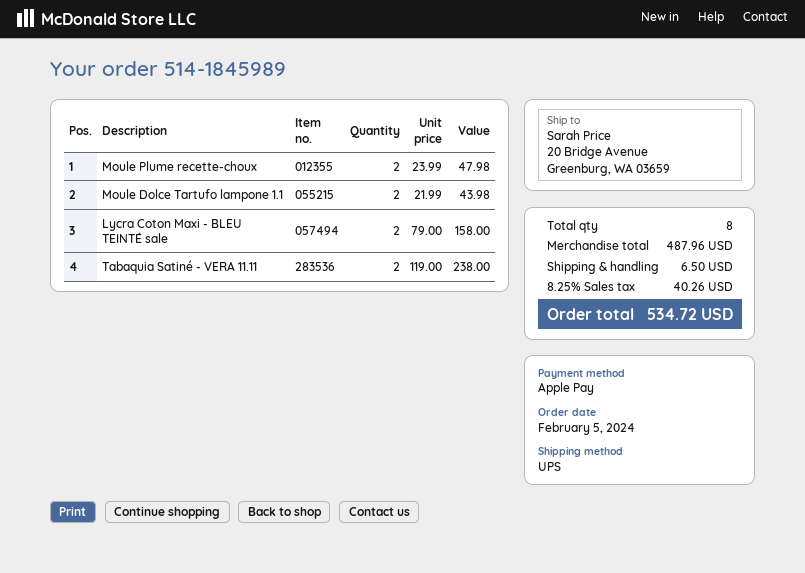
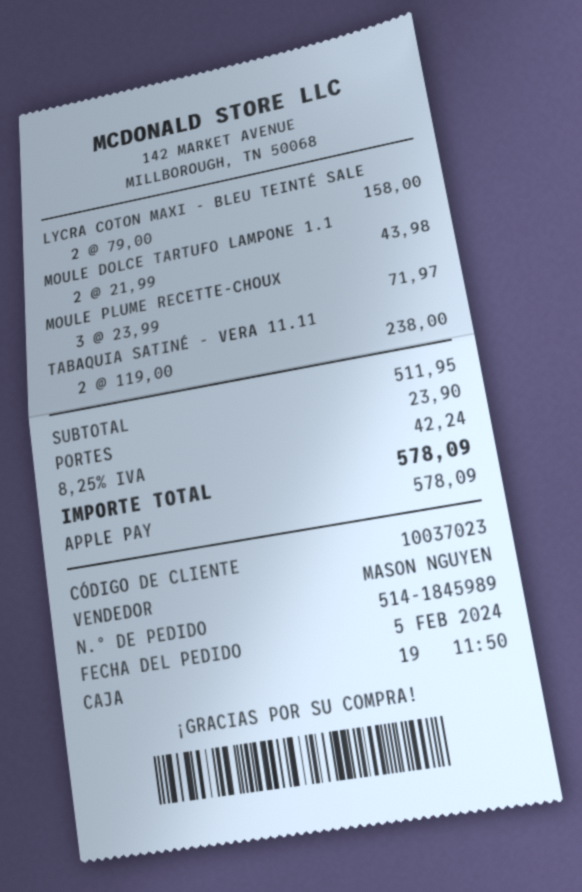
Moule Plume recette-choux: 2 x 23.99 = 47.98 -> 3 x 23.99 = 71.97
subtotal: 487.96 -> 511.95
shipping: 6.50 -> 23.90
tax: 8.25% = 40.26 -> 8.25% = 42.24
total: 534.72 -> 578.09

